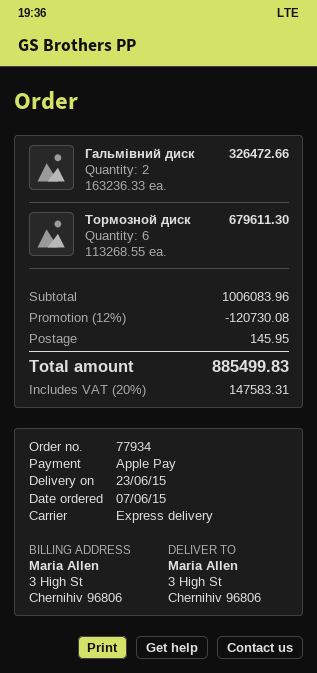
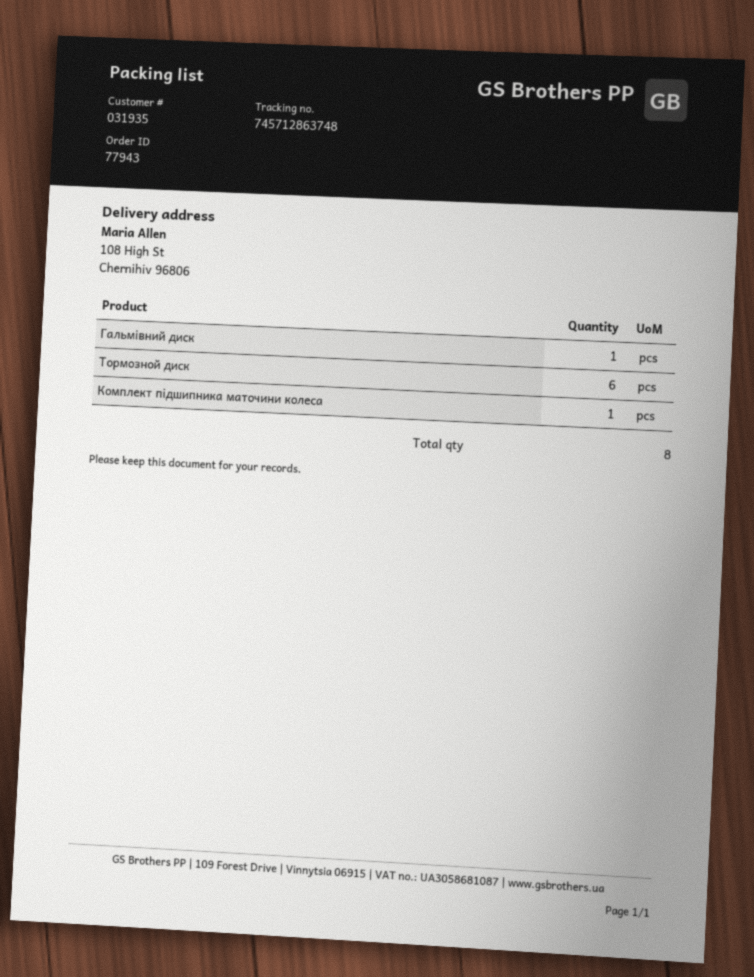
order number: 77934 -> 77943
ship to: 3 High St, Chernihiv 96806 -> 108 High St, Chernihiv 96806
Гальмівний диск: 2 -> 1
Комплект підшипника маточини колеса: none -> 1

